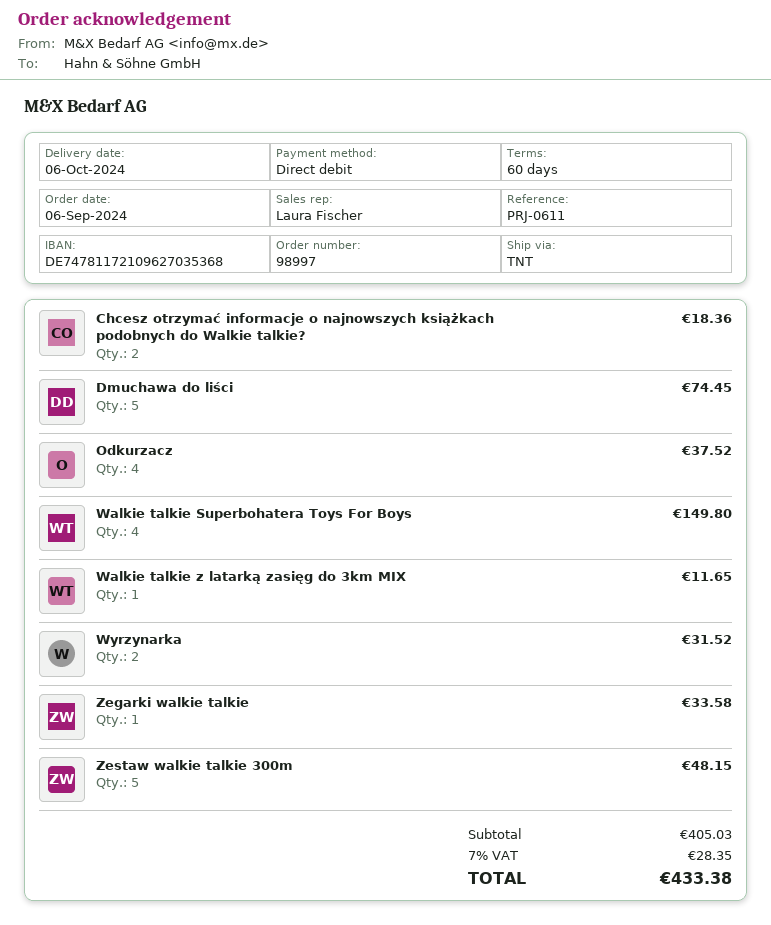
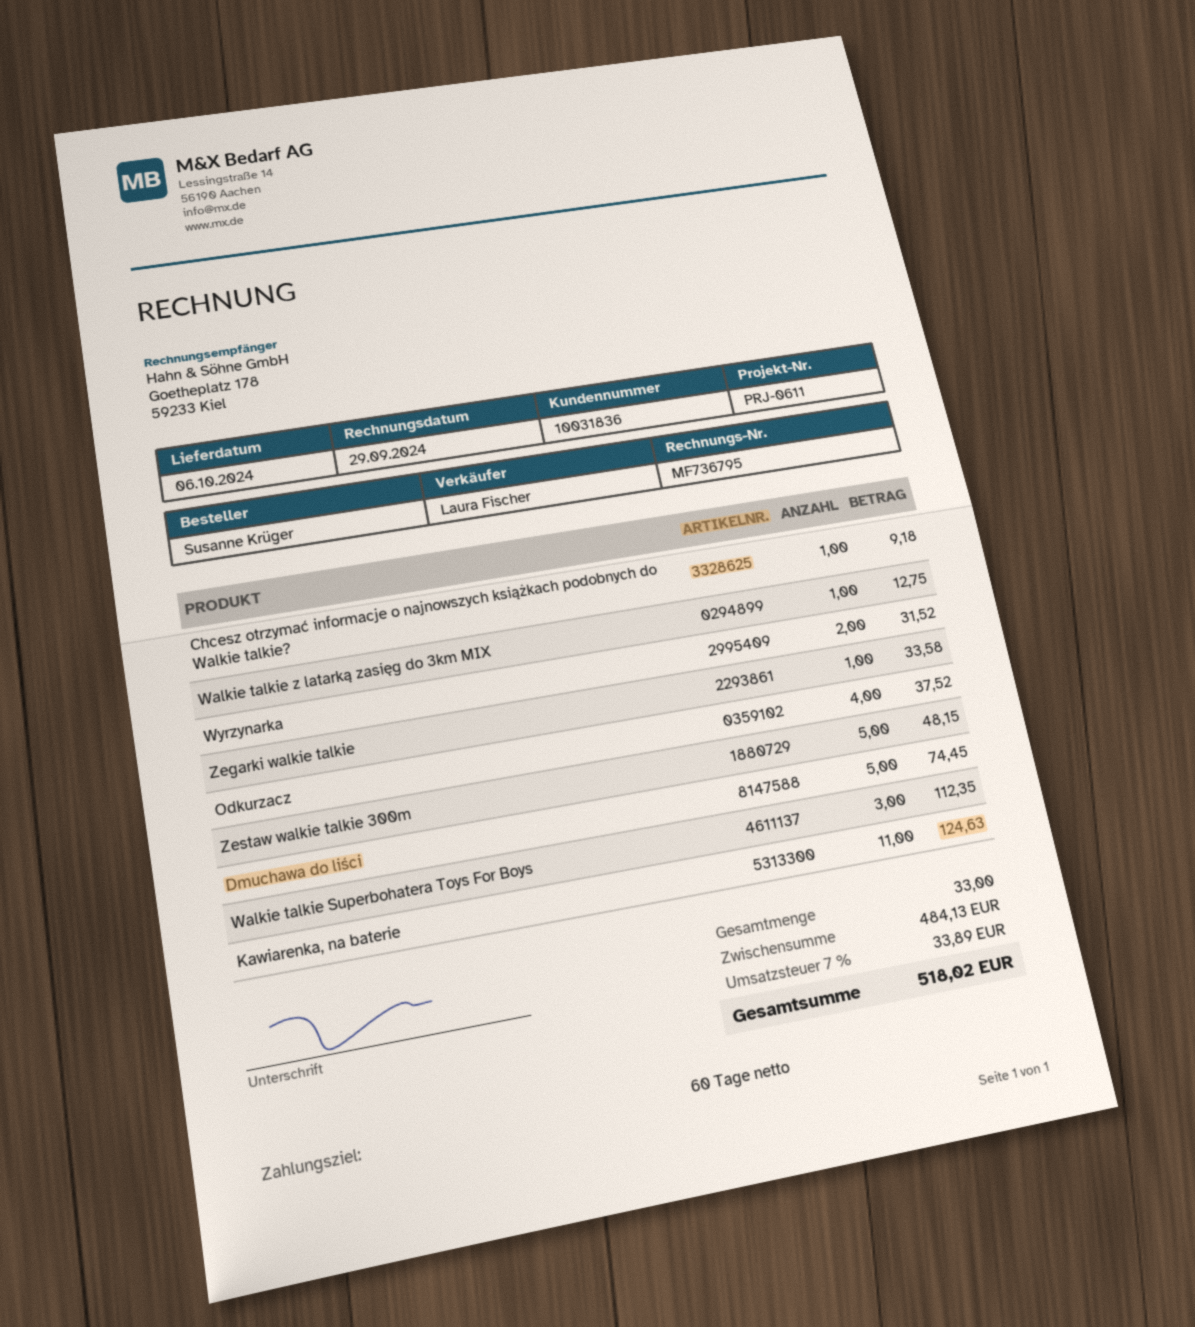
Chcesz otrzymać informacje o najnowszych książkach podobnych do Walkie talkie?: 2 for 18.36 -> 1 for 9.18
Walkie talkie Superbohatera Toys For Boys: 4 for 149.80 -> 3 for 112.35
Walkie talkie z latarką zasięg do 3km MIX: 1 for 11.65 -> 1 for 12.75
Kawiarenka, na baterie: none -> 11 for 124.63
subtotal: 405.03 -> 484.13
tax: 7% = 28.35 -> 7% = 33.89
total: 433.38 -> 518.02

